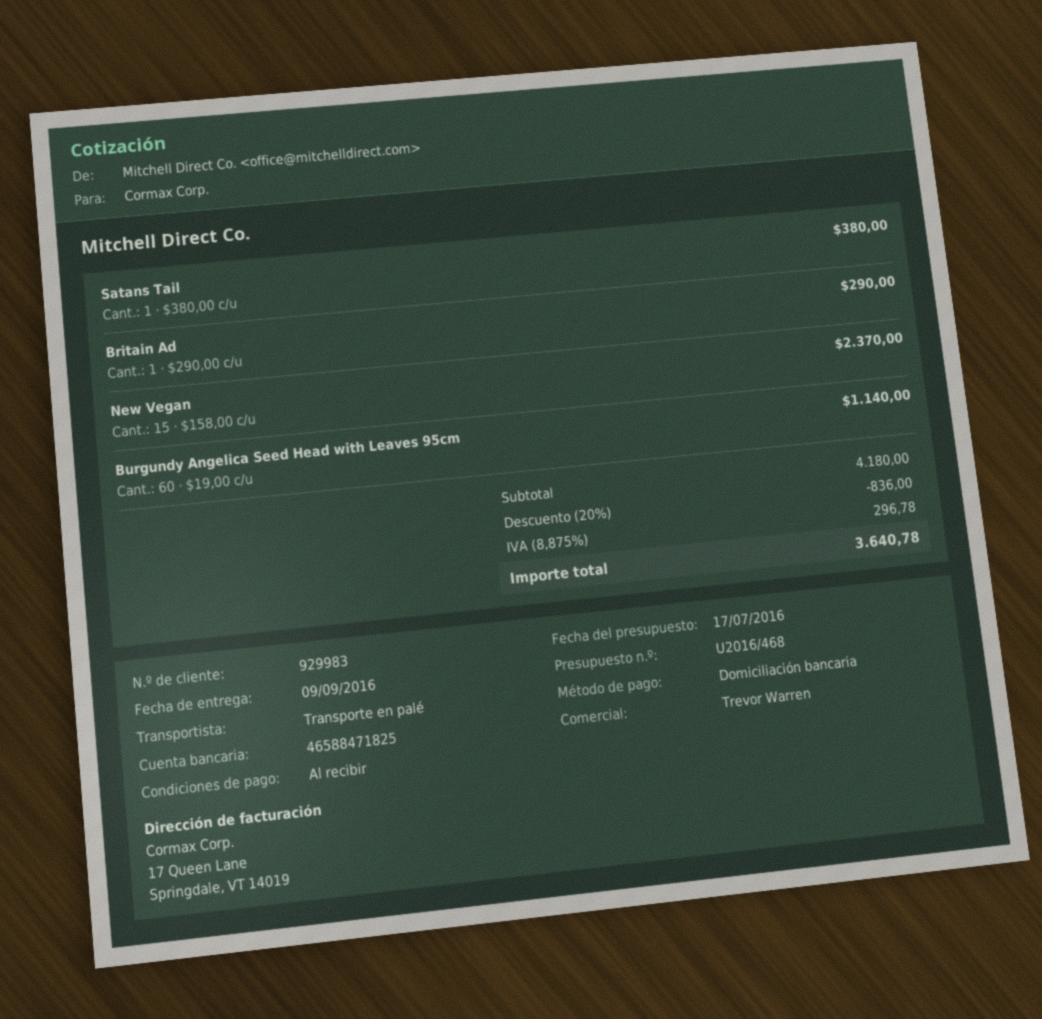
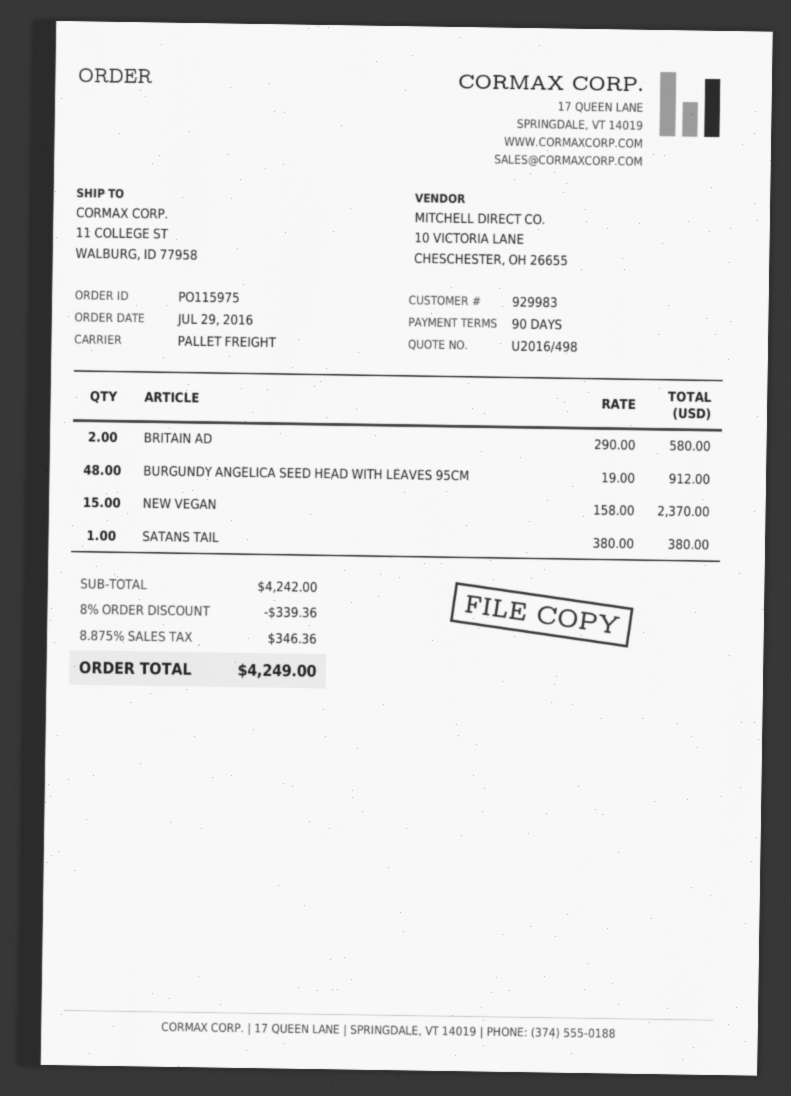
quote number: U2016/468 -> U2016/498
payment terms: on receipt -> 90 days
Britain Ad: 1 x 290.00 = 290.00 -> 2 x 290.00 = 580.00
Burgundy Angelica Seed Head with Leaves 95cm: 60 x 19.00 = 1140.00 -> 48 x 19.00 = 912.00
subtotal: 4180.00 -> 4242.00
discount: 20% = 836.00 -> 8% = 339.36
tax: 8.875% = 296.78 -> 8.875% = 346.36
total: 3640.78 -> 4249.00

